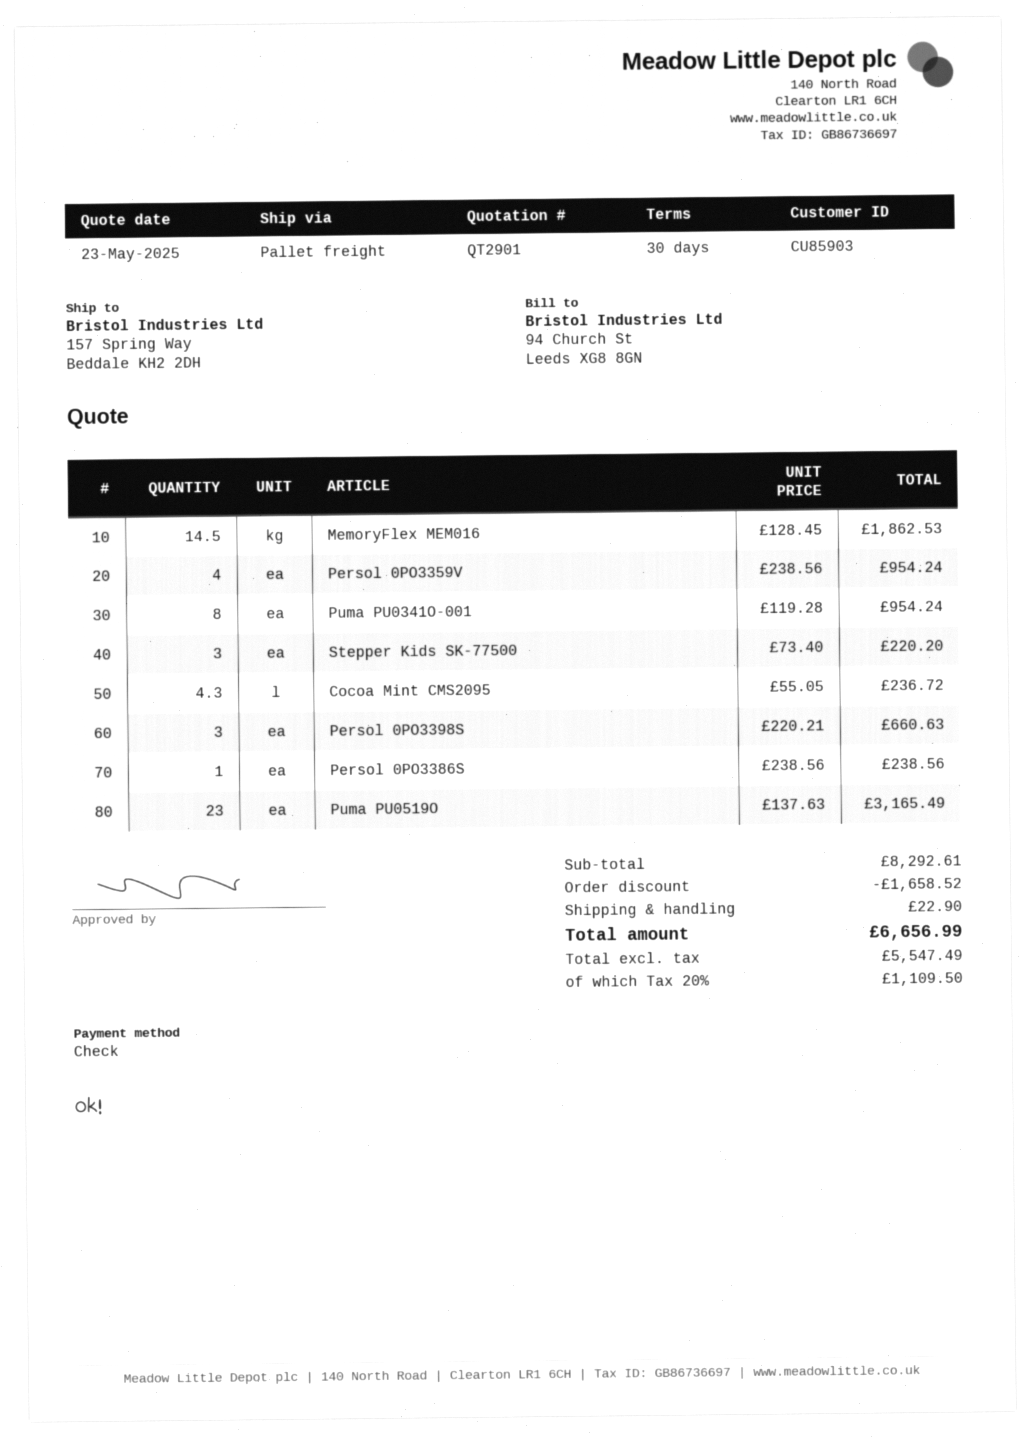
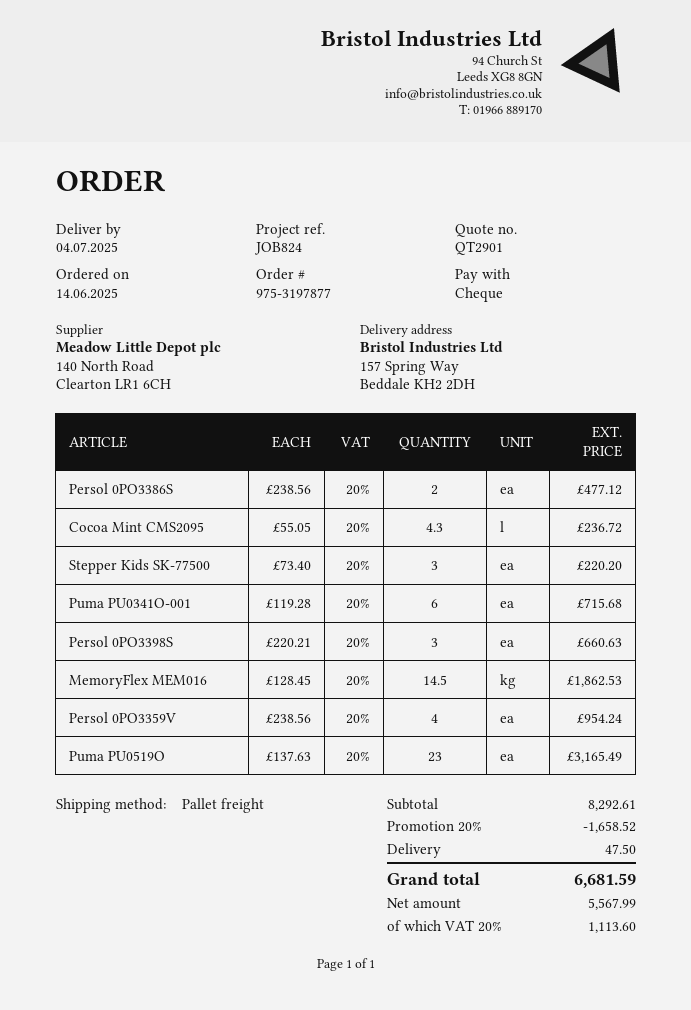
Puma PU0341O-001: 8 x 119.28 = 954.24 -> 6 x 119.28 = 715.68
Persol 0PO3386S: 1 x 238.56 = 238.56 -> 2 x 238.56 = 477.12
shipping: 22.90 -> 47.50
net: 5547.49 -> 5567.99
tax: 20% = 1109.50 -> 20% = 1113.60
total: 6656.99 -> 6681.59

